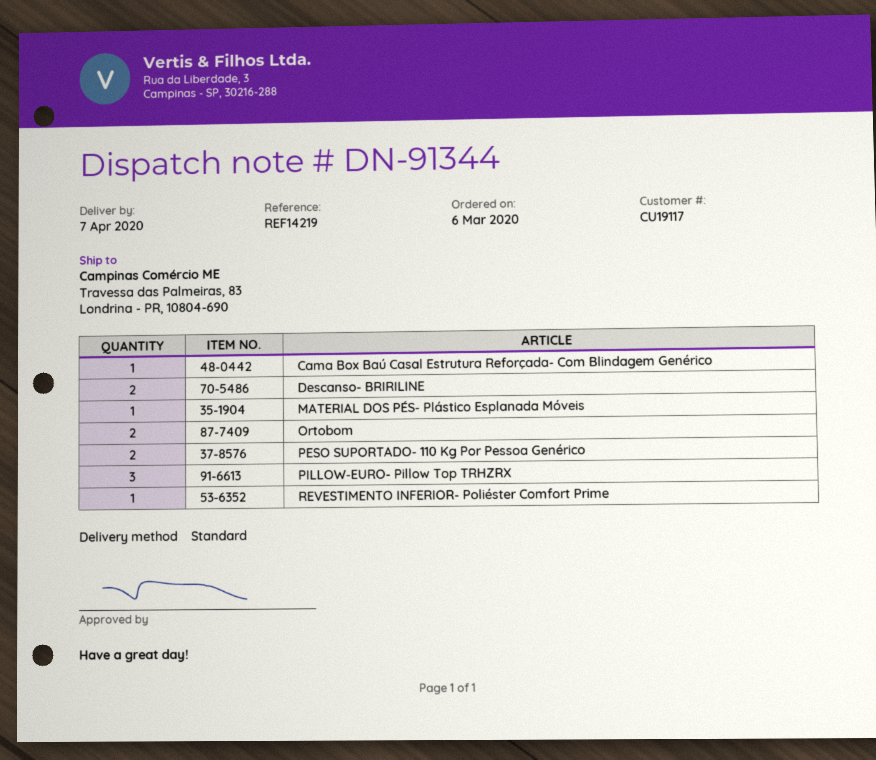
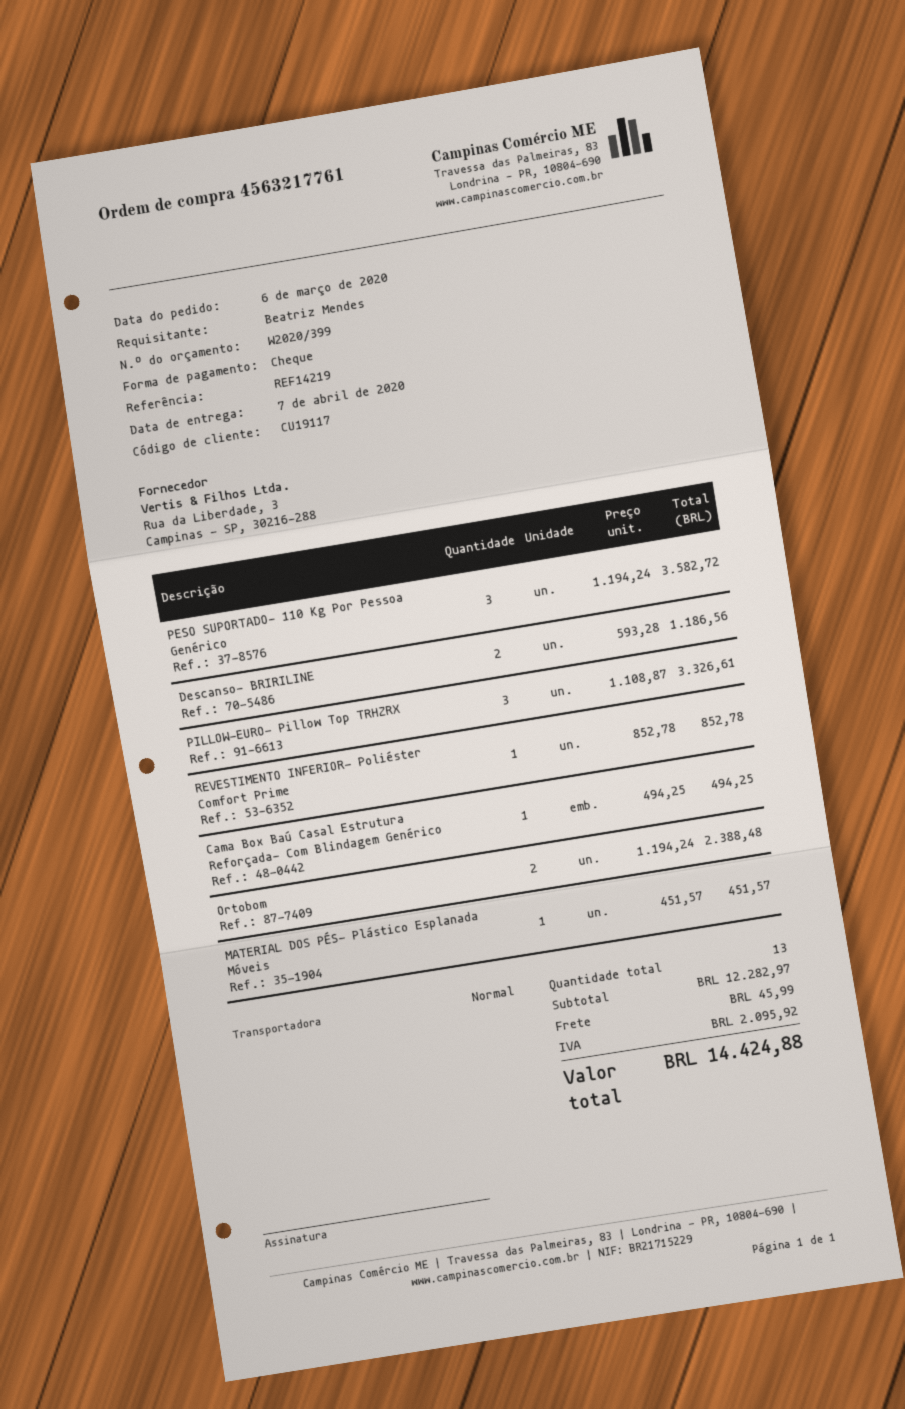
PESO SUPORTADO- 110 Kg Por Pessoa Genérico: 2 -> 3

